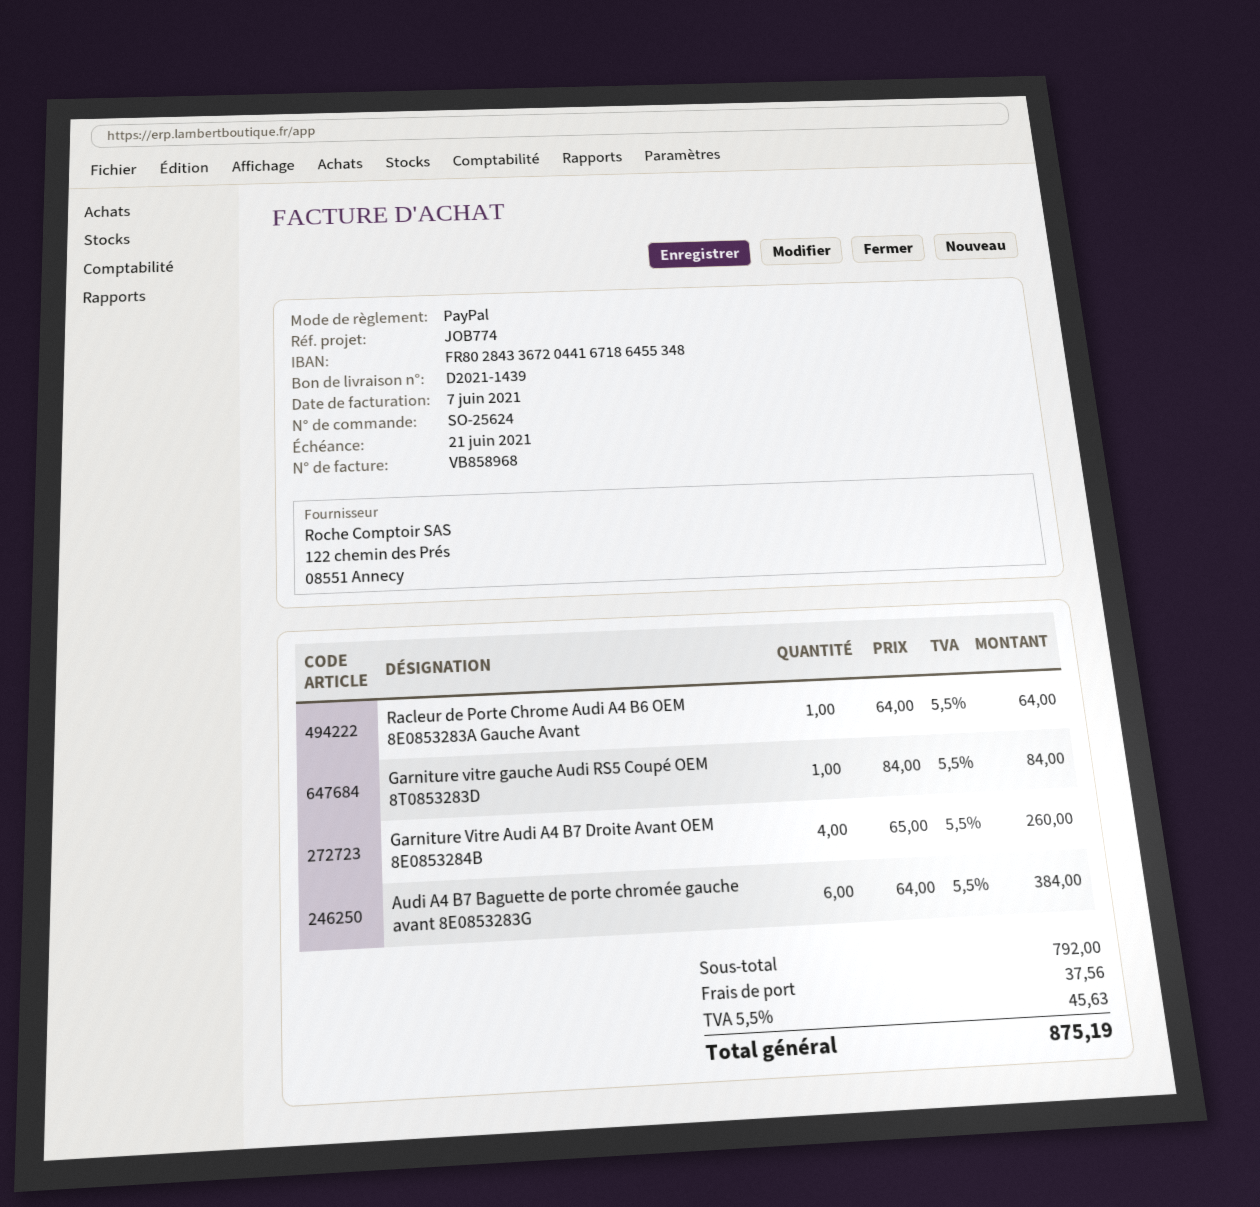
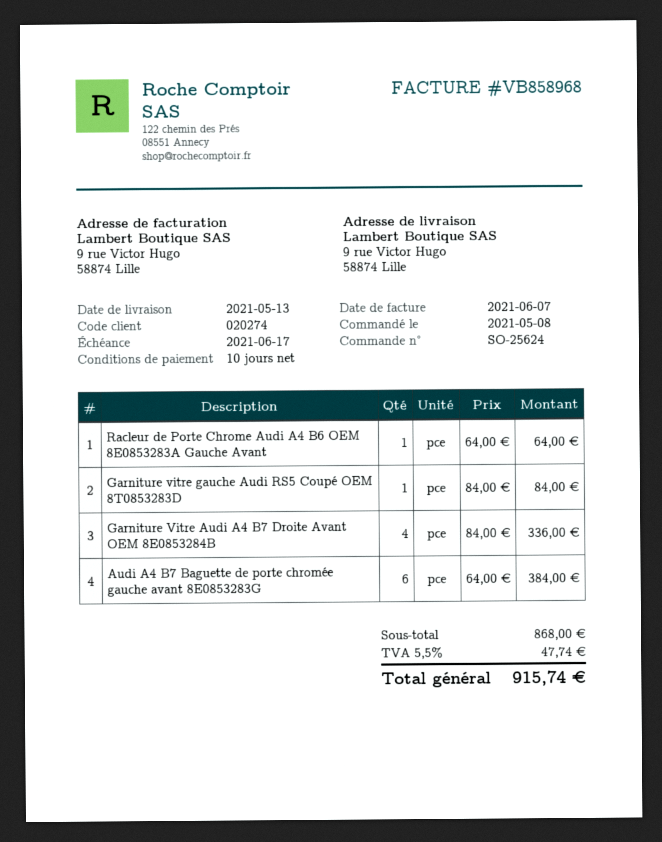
due date: 2021-06-21 -> 2021-06-17
Garniture Vitre Audi A4 B7 Droite Avant OEM 8E0853284B: 4 x 65.00 = 260.00 -> 4 x 84.00 = 336.00
subtotal: 792.00 -> 868.00
shipping: 37.56 -> none
tax: 5.5% = 45.63 -> 5.5% = 47.74
total: 875.19 -> 915.74

